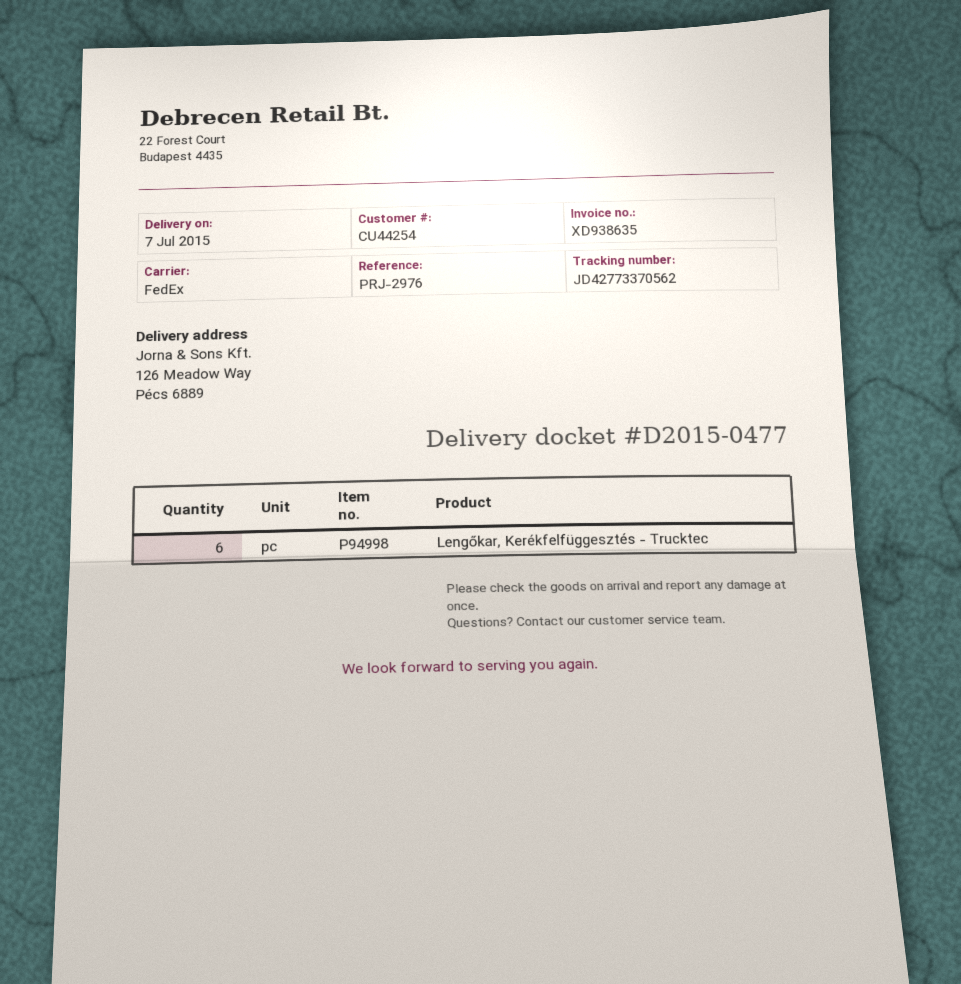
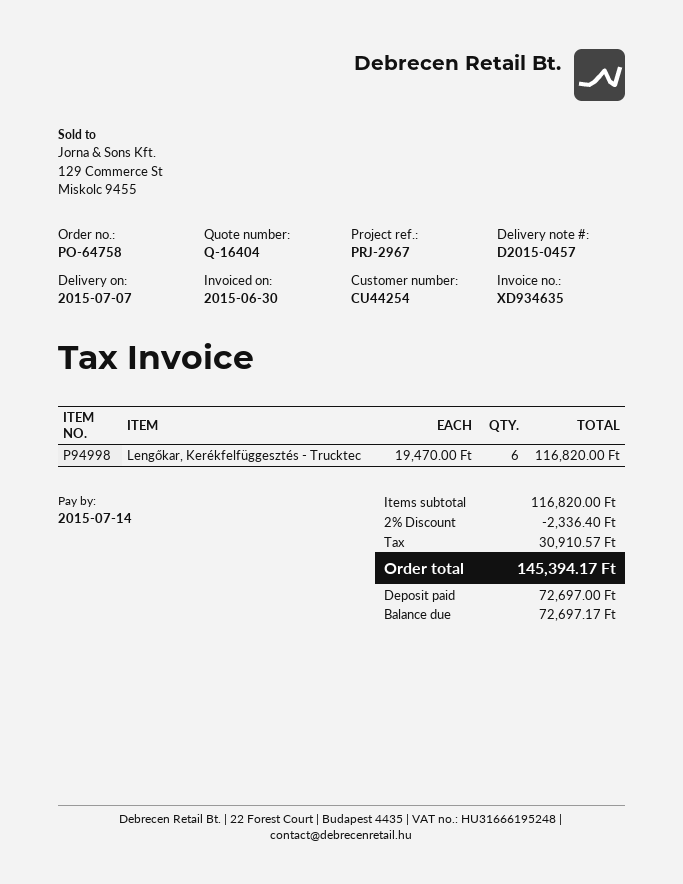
delivery note number: D2015-0477 -> D2015-0457
invoice number: XD938635 -> XD934635
reference: PRJ-2976 -> PRJ-2967

